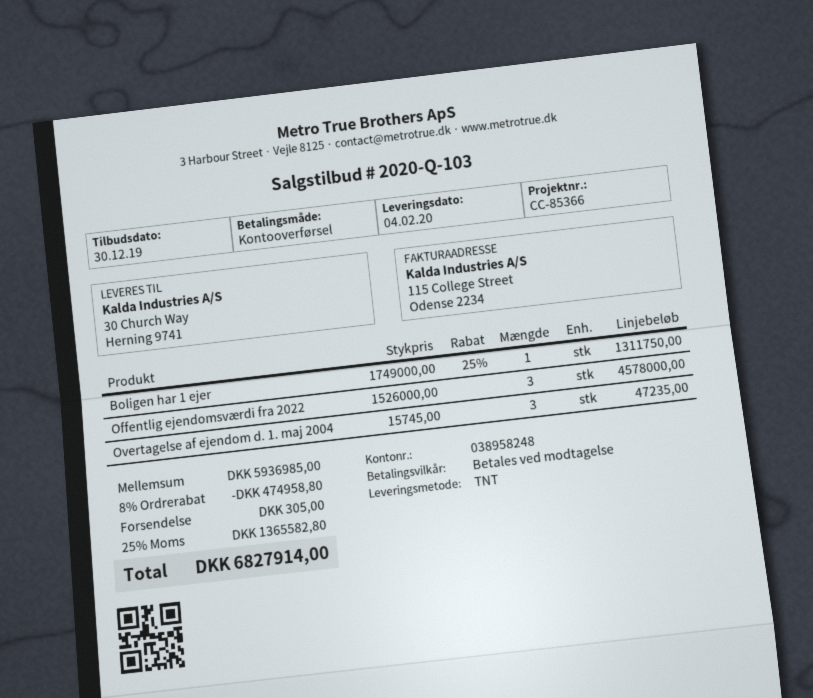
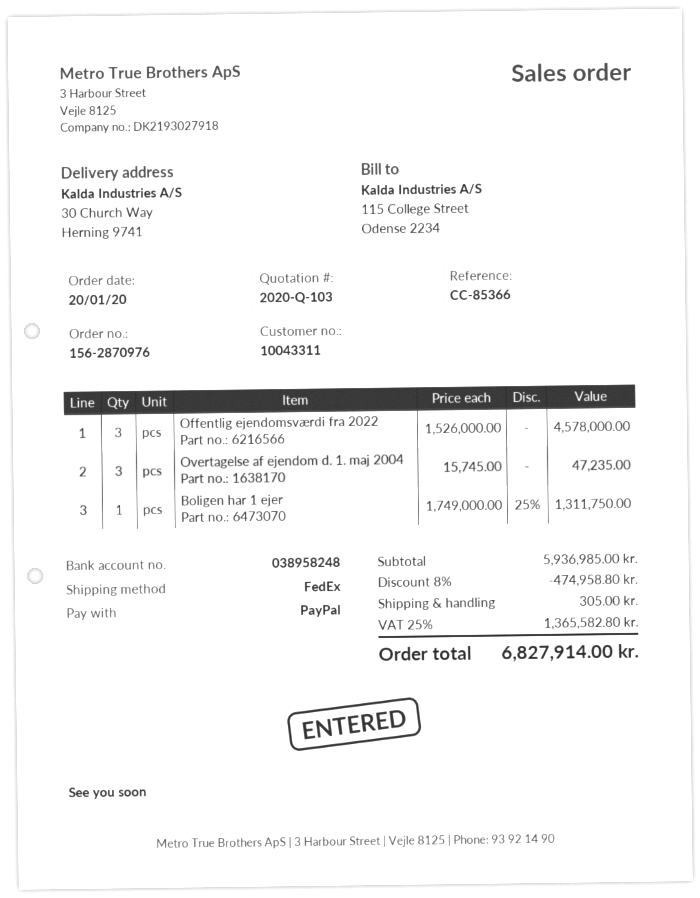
payment method: bank transfer -> PayPal
shipping method: TNT -> FedEx

